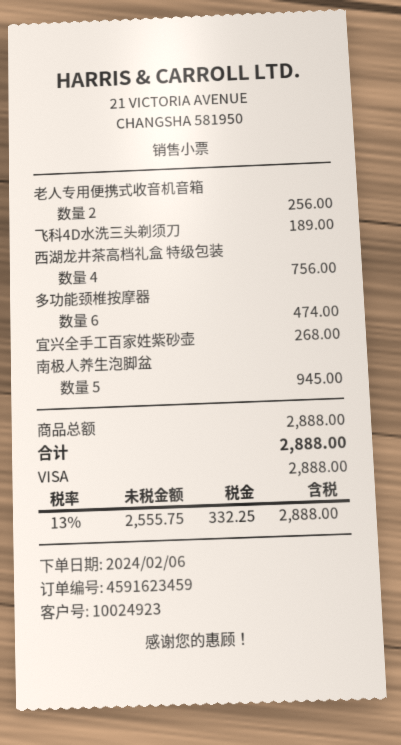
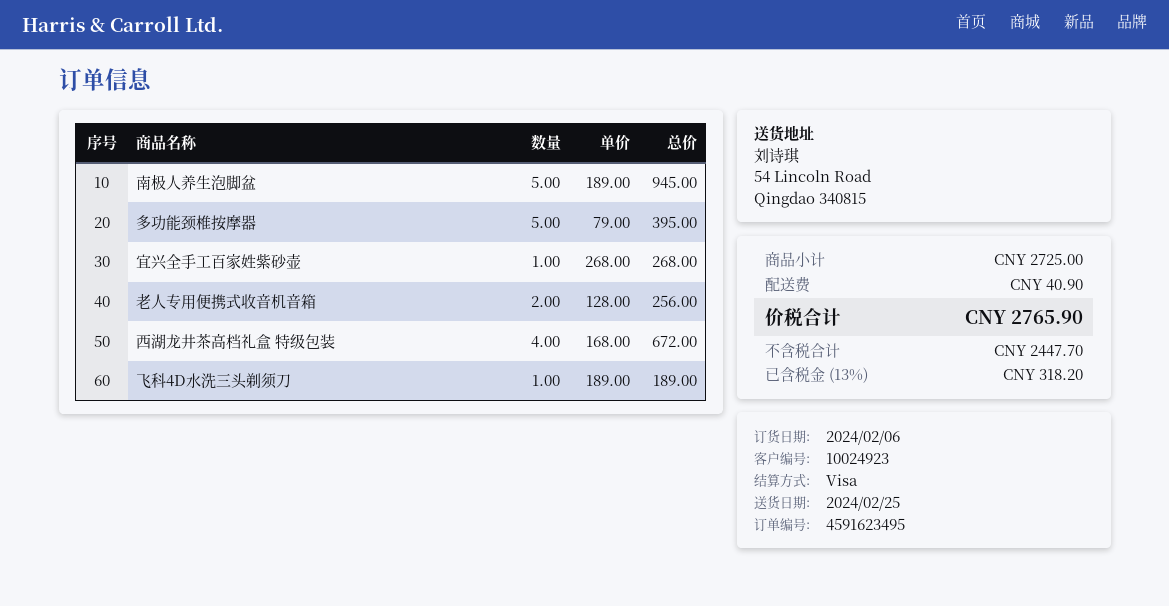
order number: 4591623459 -> 4591623495
西湖龙井茶高档礼盒 特级包装: 4 for 756.00 -> 4 for 672.00
多功能颈椎按摩器: 6 for 474.00 -> 5 for 395.00
subtotal: 2888.00 -> 2725.00
shipping: none -> 40.90
net: 2555.75 -> 2447.70
tax: 13% = 332.25 -> 13% = 318.20
total: 2888.00 -> 2765.90

